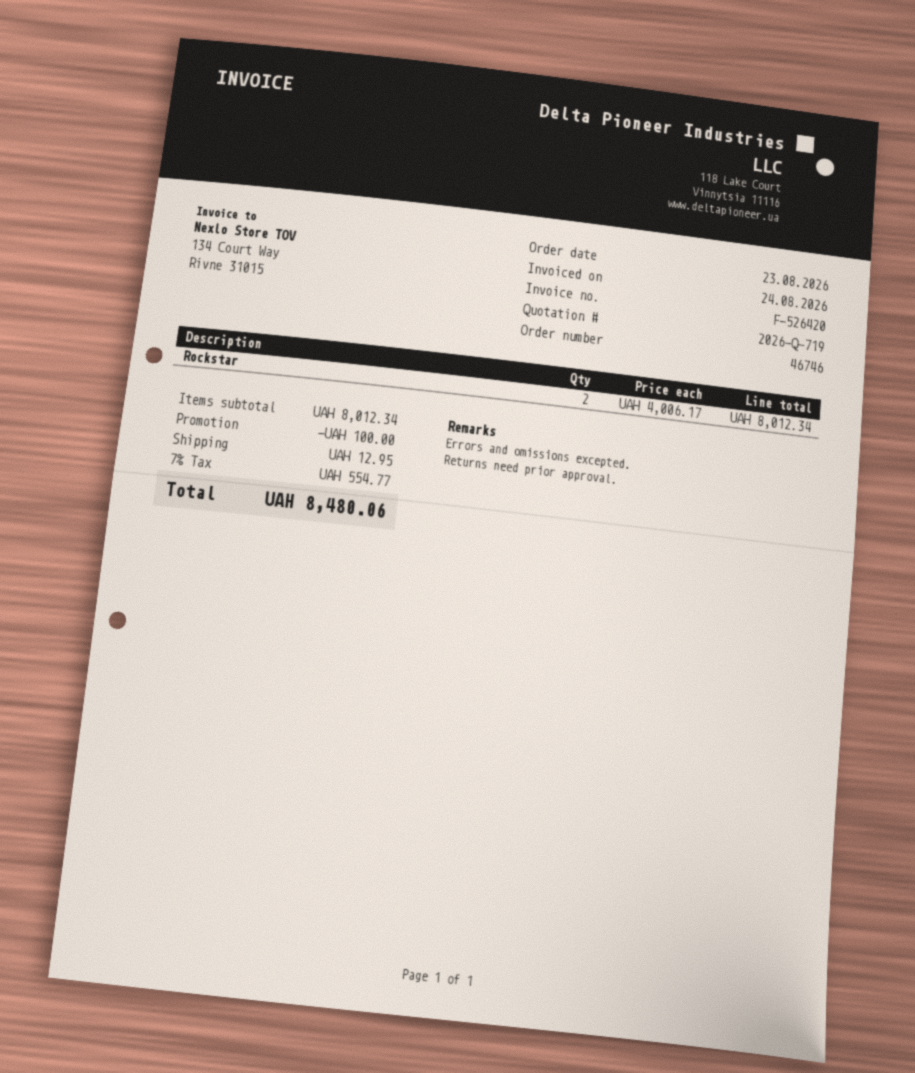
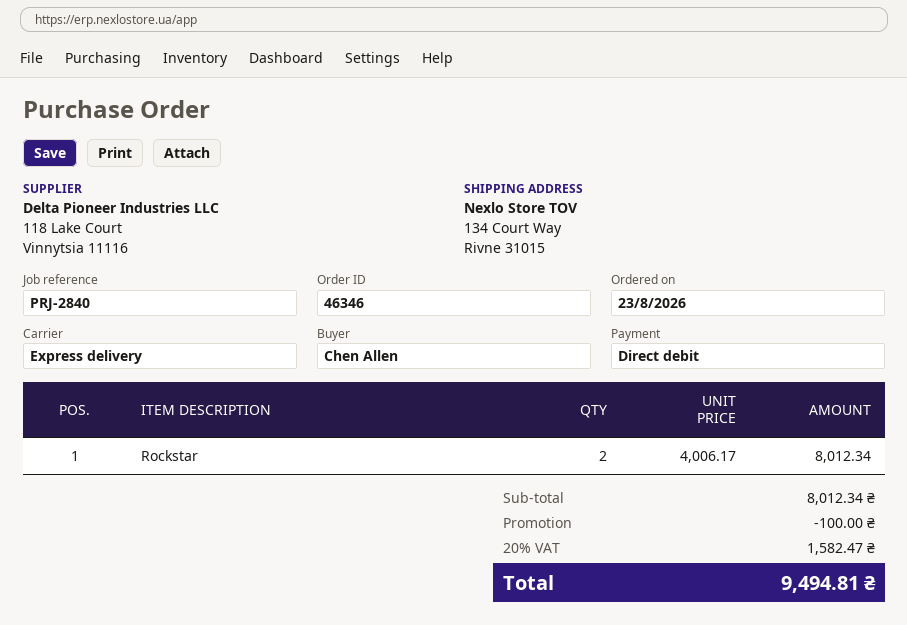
order number: 46746 -> 46346
shipping: 12.95 -> none
tax: 7% = 554.77 -> 20% = 1582.47
total: 8480.06 -> 9494.81

